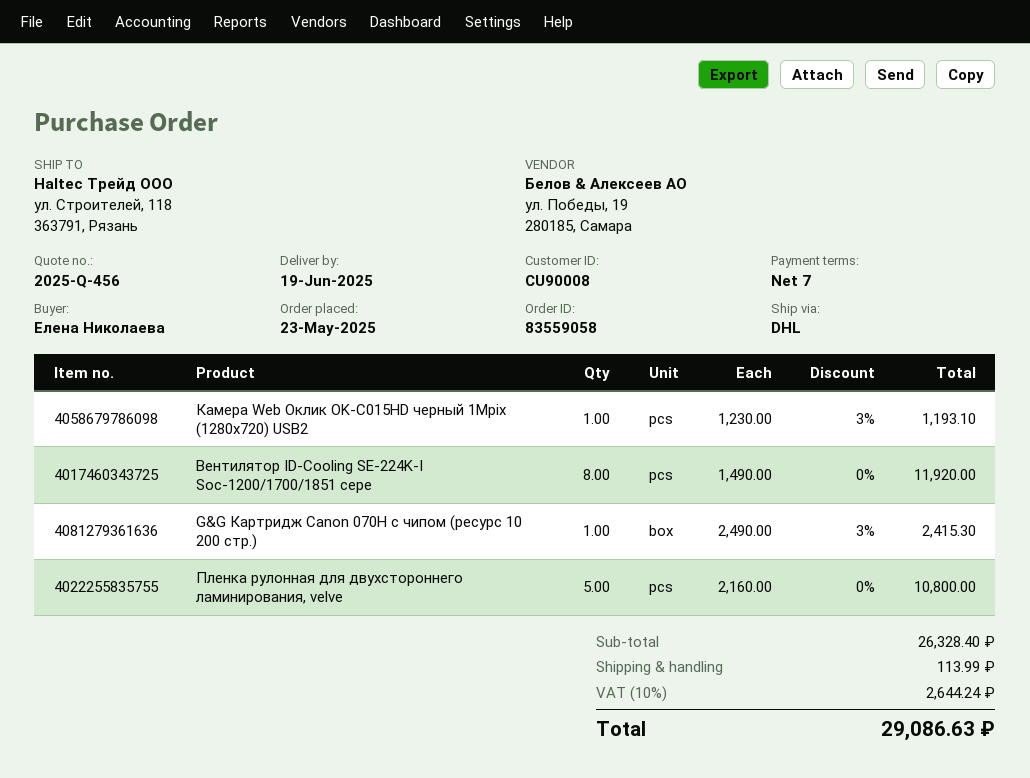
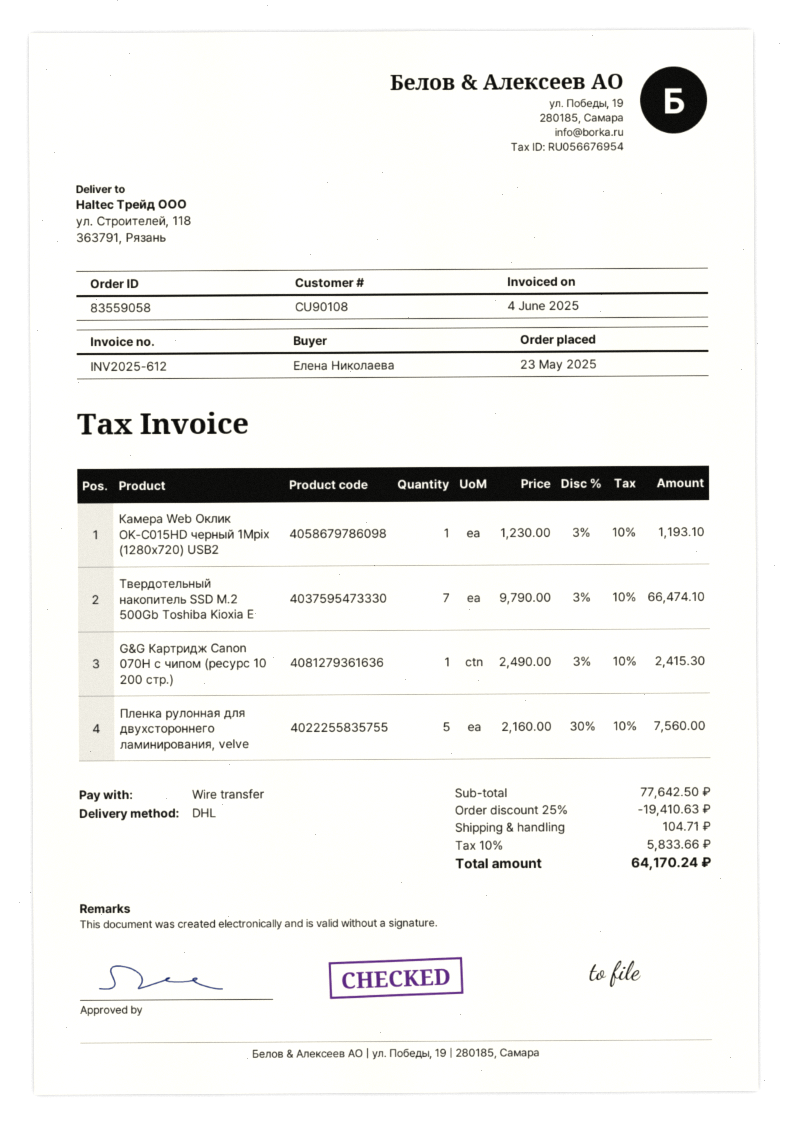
customer number: CU90008 -> CU90108
Вентилятор ID-Cooling SE-224K-I Soc-1200/1700/1851 сере: 8 x 1490.00 = 11920.00 -> none
Пленка рулонная для двухстороннего ламинирования, velve: 5 x 2160.00 = 10800.00 -> 5 x 2160.00 - 30% = 7560.00
Твердотельный накопитель SSD M.2 500Gb Toshiba Kioxia E: none -> 7 x 9790.00 - 3% = 66474.10
subtotal: 26328.40 -> 77642.50
discount: none -> 25% = 19410.63
shipping: 113.99 -> 104.71
tax: 10% = 2644.24 -> 10% = 5833.66
total: 29086.63 -> 64170.24

